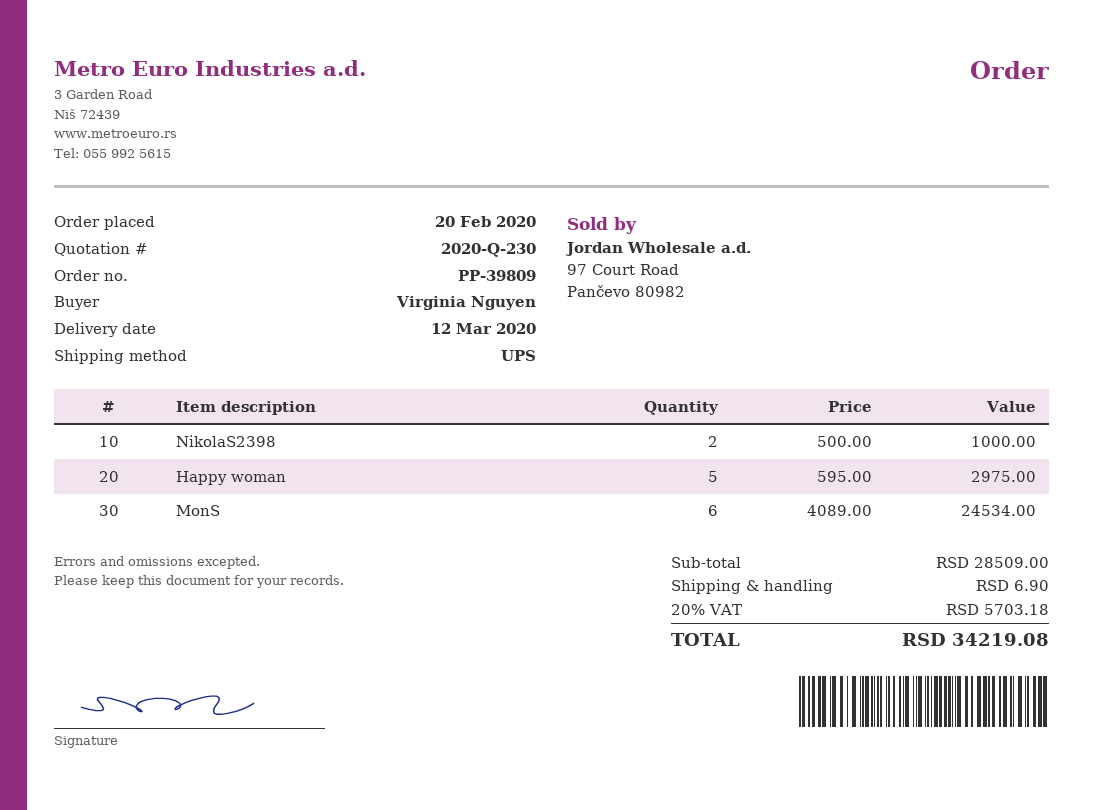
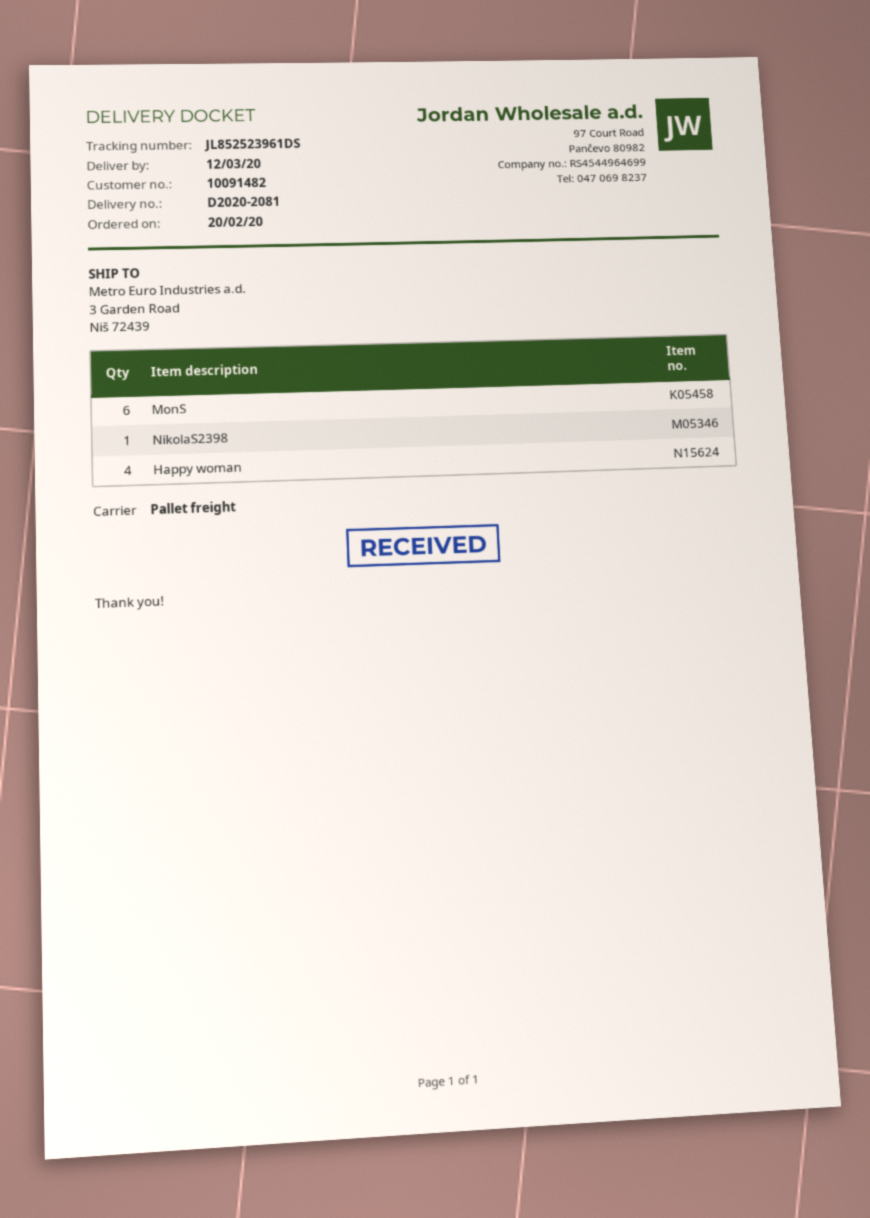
shipping method: UPS -> pallet freight
NikolaS2398: 2 -> 1
Happy woman: 5 -> 4

